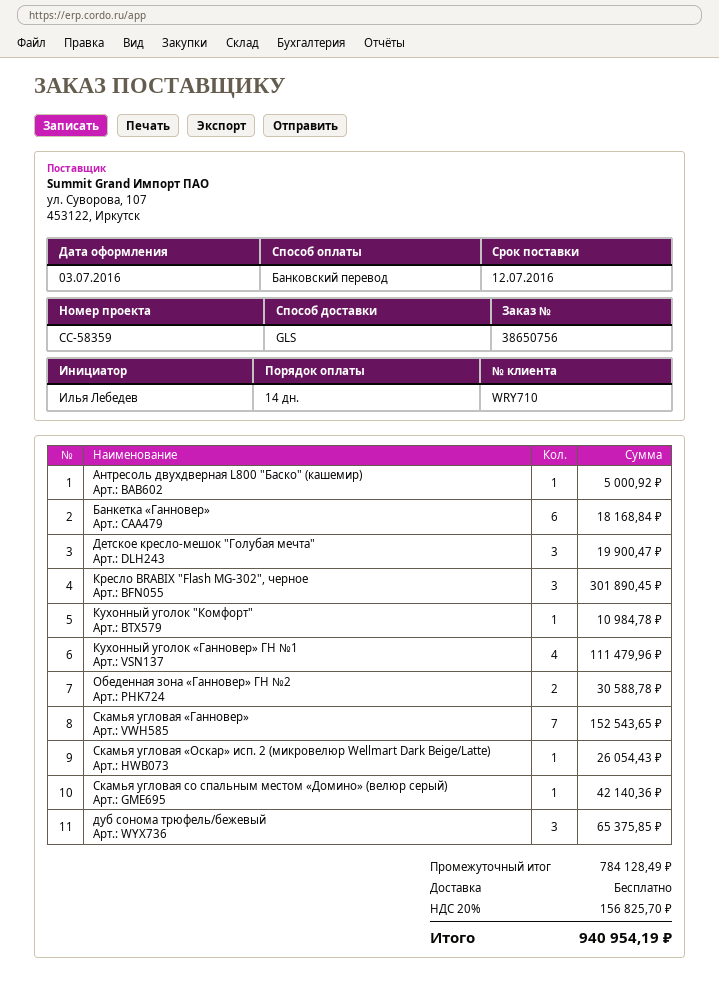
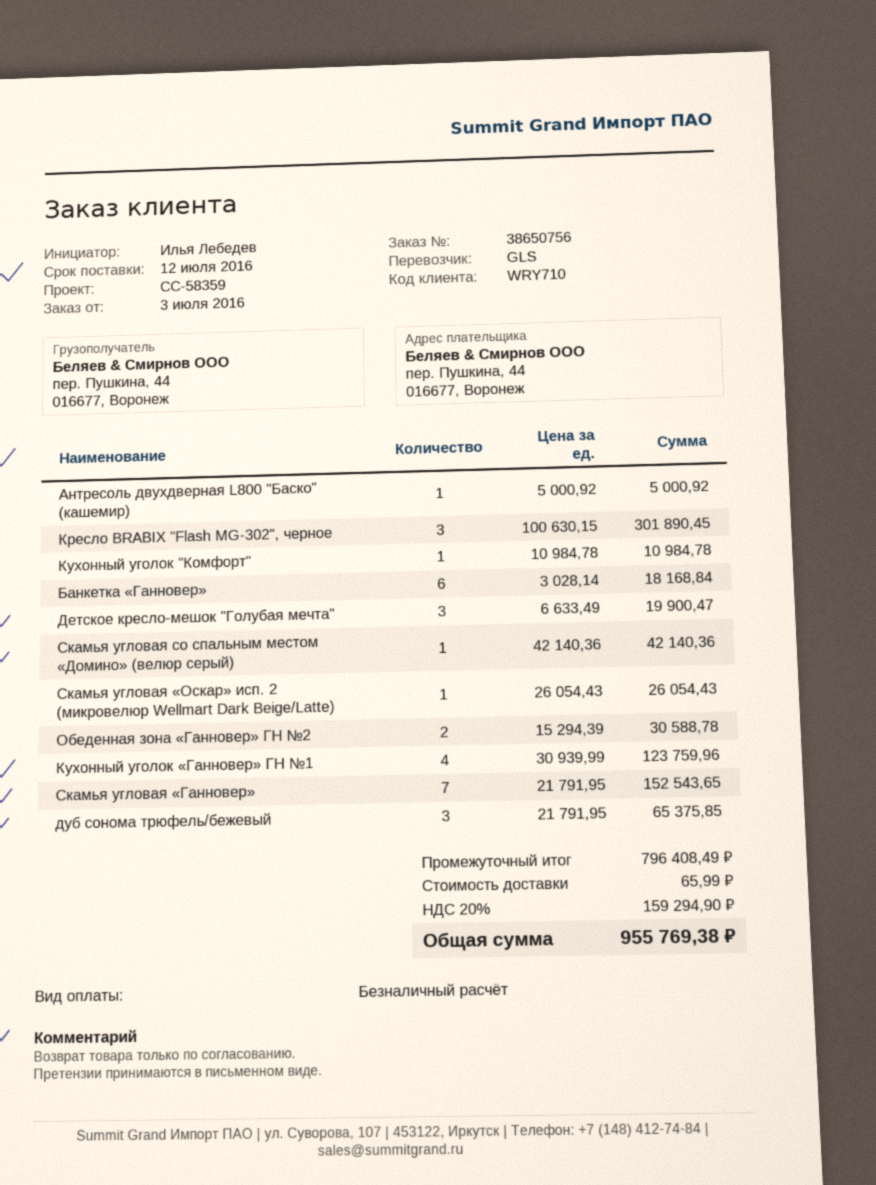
Кухонный уголок «Ганновер» ГН №1: 4 for 111479.96 -> 4 for 123759.96
subtotal: 784128.49 -> 796408.49
shipping: 0.00 -> 65.99
tax: 20% = 156825.70 -> 20% = 159294.90
total: 940954.19 -> 955769.38

